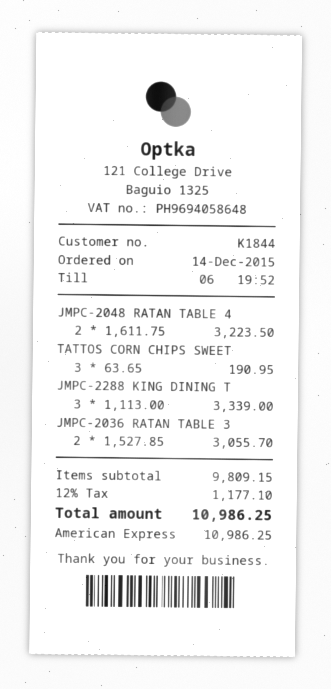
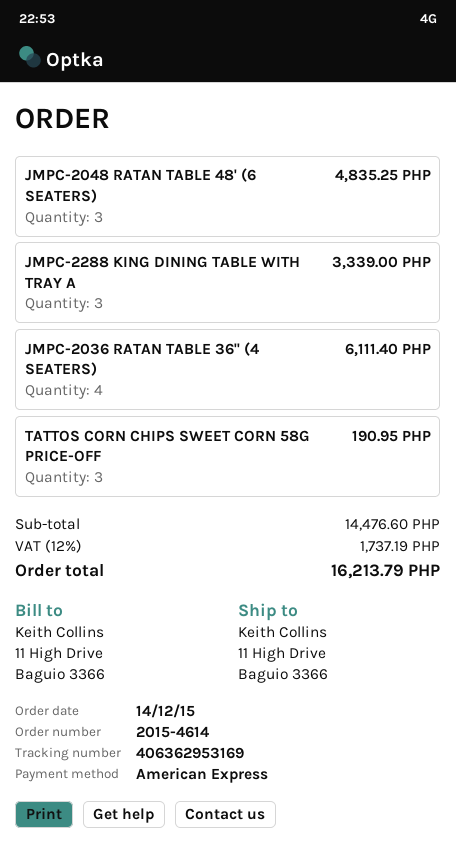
JMPC-2048 RATAN TABLE 4: 2 for 3223.50 -> 3 for 4835.25
JMPC-2036 RATAN TABLE 3: 2 for 3055.70 -> 4 for 6111.40
subtotal: 9809.15 -> 14476.60
tax: 12% = 1177.10 -> 12% = 1737.19
total: 10986.25 -> 16213.79

